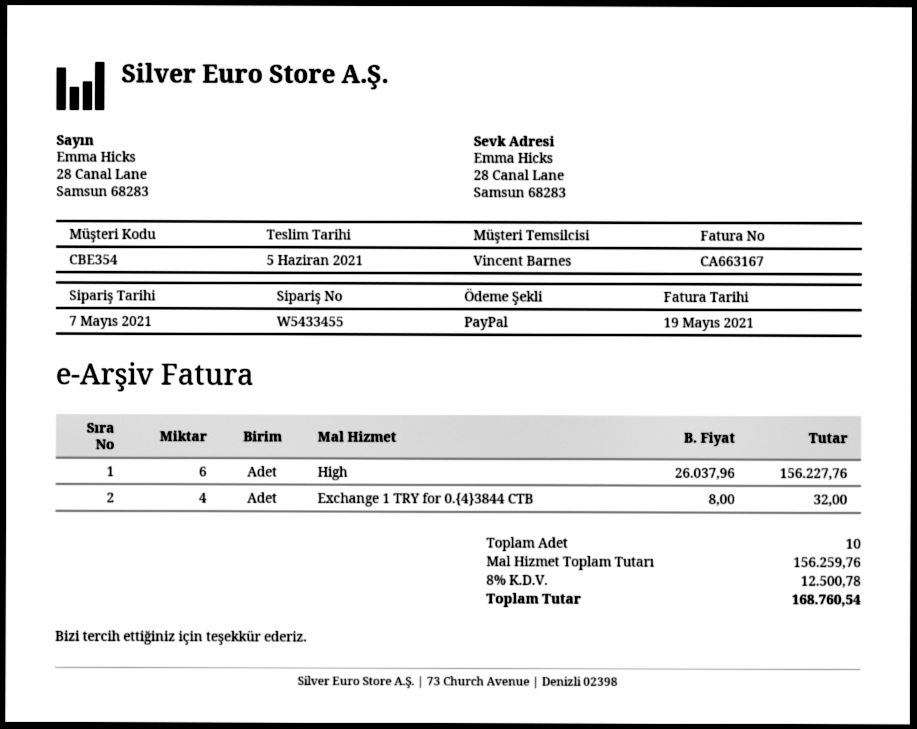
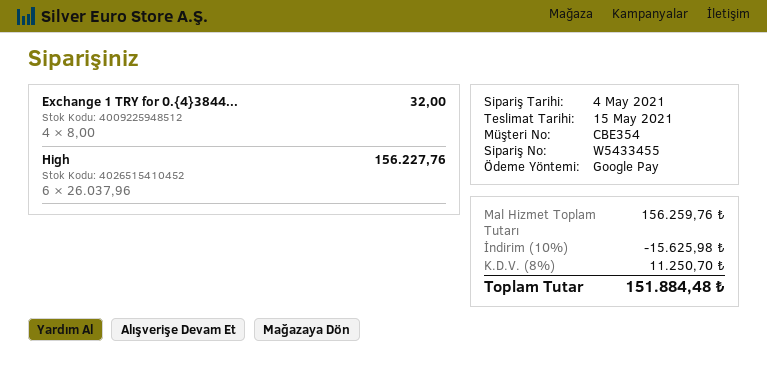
order date: 2021-05-07 -> 2021-05-04
delivery date: 2021-06-05 -> 2021-05-15
payment method: PayPal -> Google Pay
discount: none -> 10% = 15625.98
tax: 8% = 12500.78 -> 8% = 11250.70
total: 168760.54 -> 151884.48

